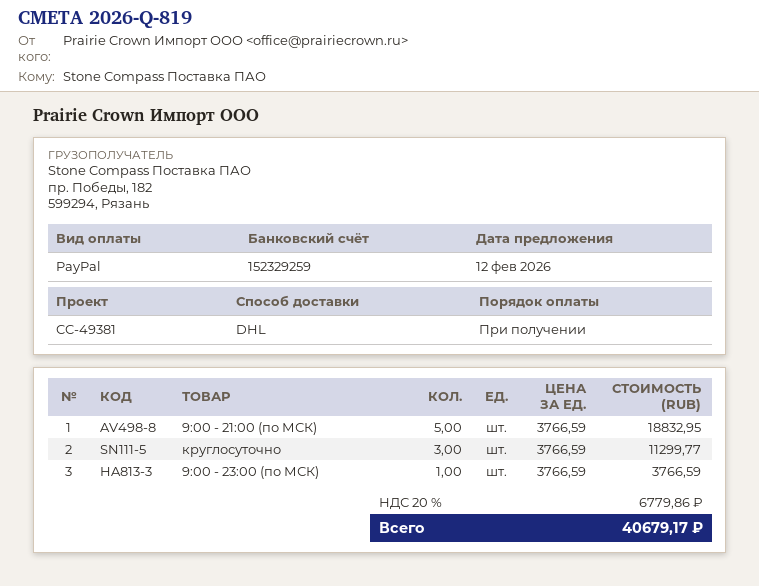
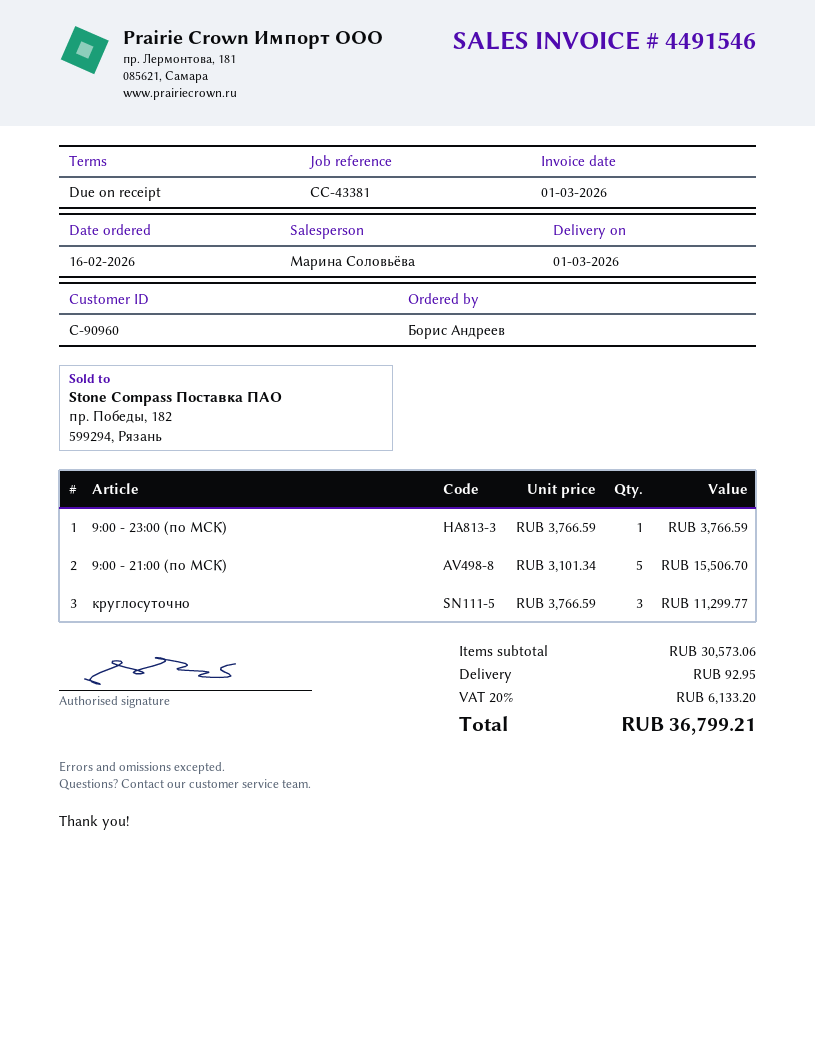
reference: CC-49381 -> CC-43381
9:00 - 21:00 (по МСК): 5 x 3766.59 = 18832.95 -> 5 x 3101.34 = 15506.70
shipping: none -> 92.95
tax: 20% = 6779.86 -> 20% = 6133.20
total: 40679.17 -> 36799.21

